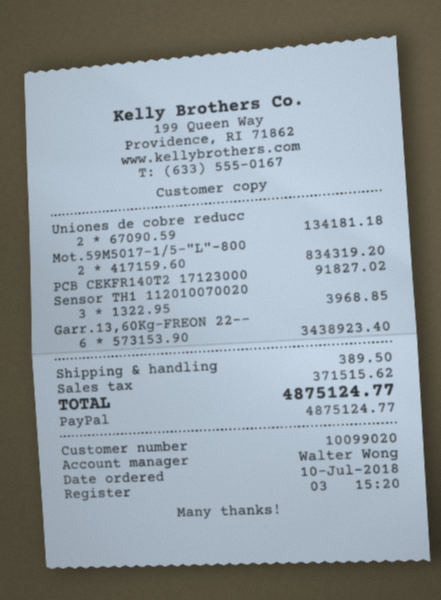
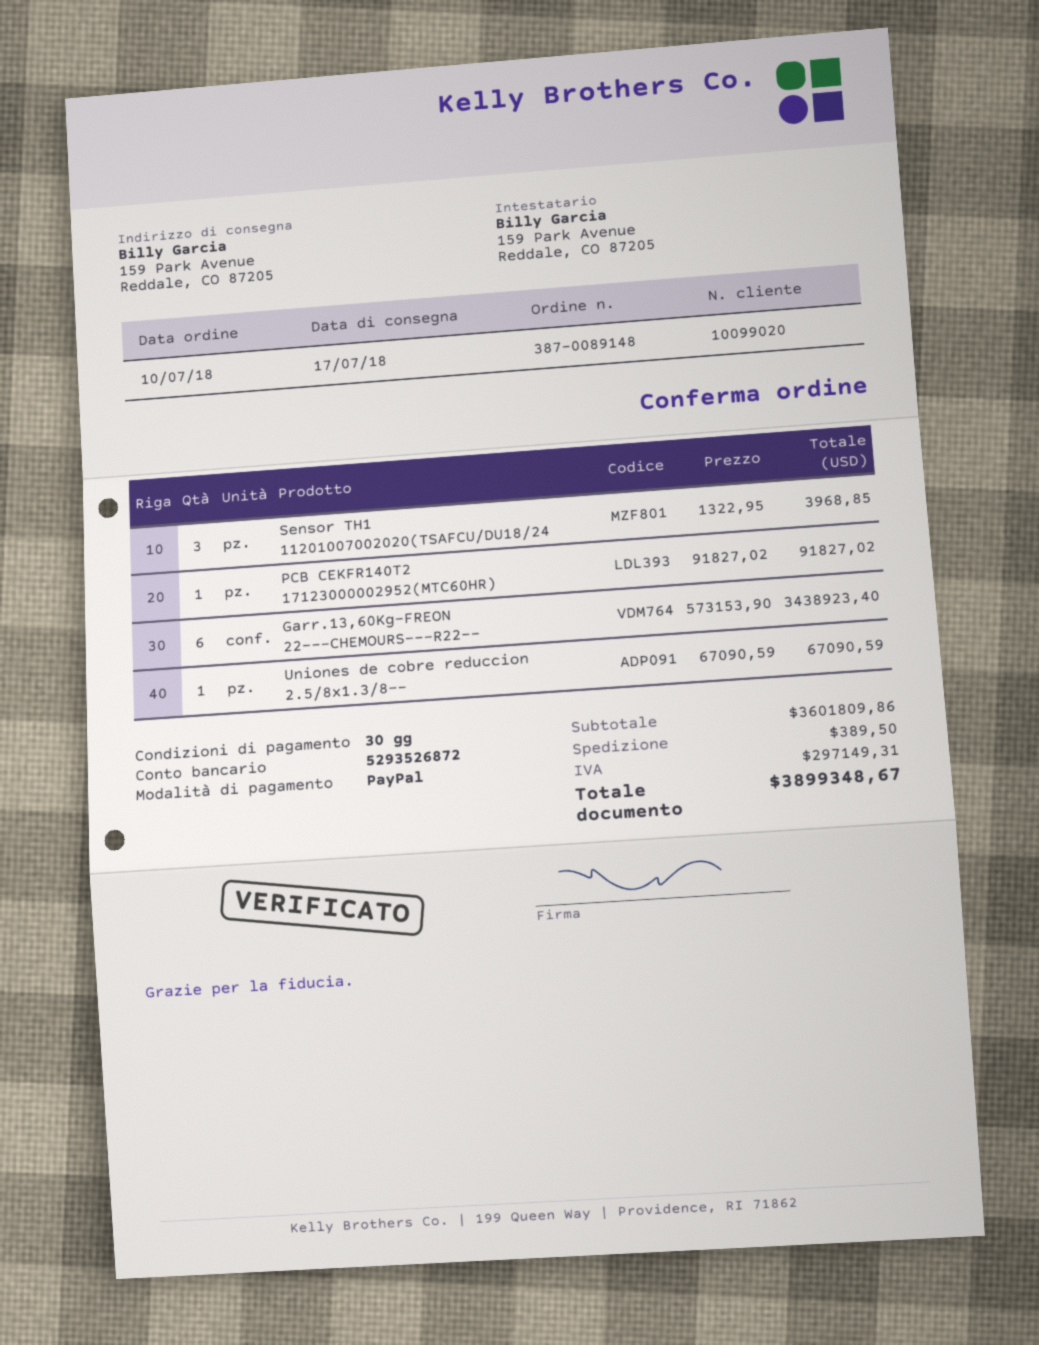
Uniones de cobre reducc: 2 x 67090.59 = 134181.18 -> 1 x 67090.59 = 67090.59
Mot.59M5017-1/5-"L"-800: 2 x 417159.60 = 834319.20 -> none
tax: 371515.62 -> 297149.31
total: 4875124.77 -> 3899348.67

